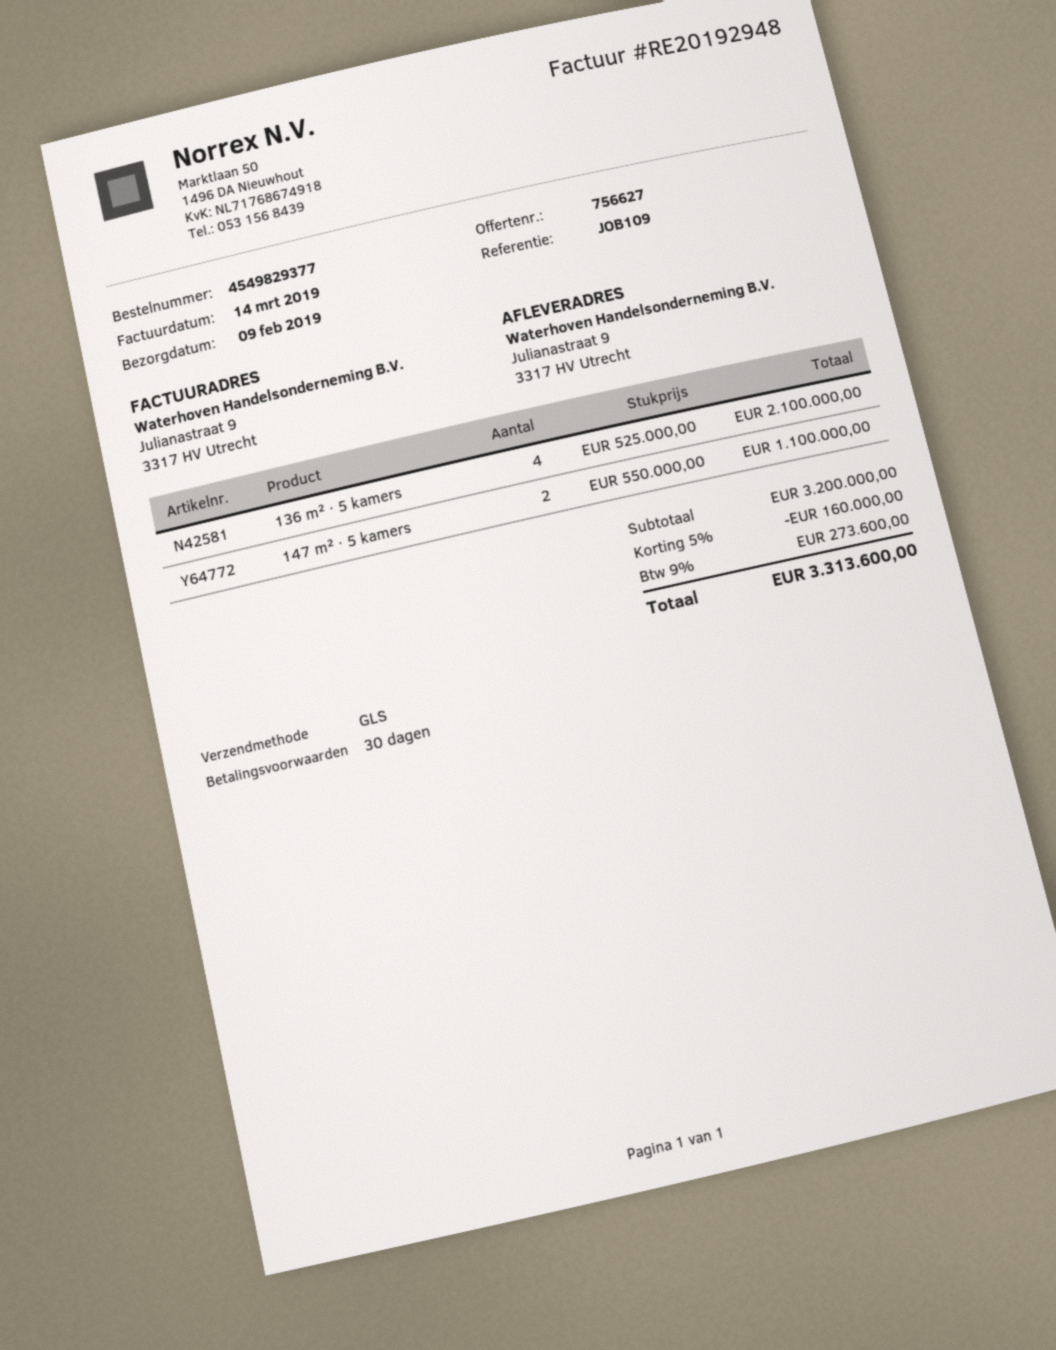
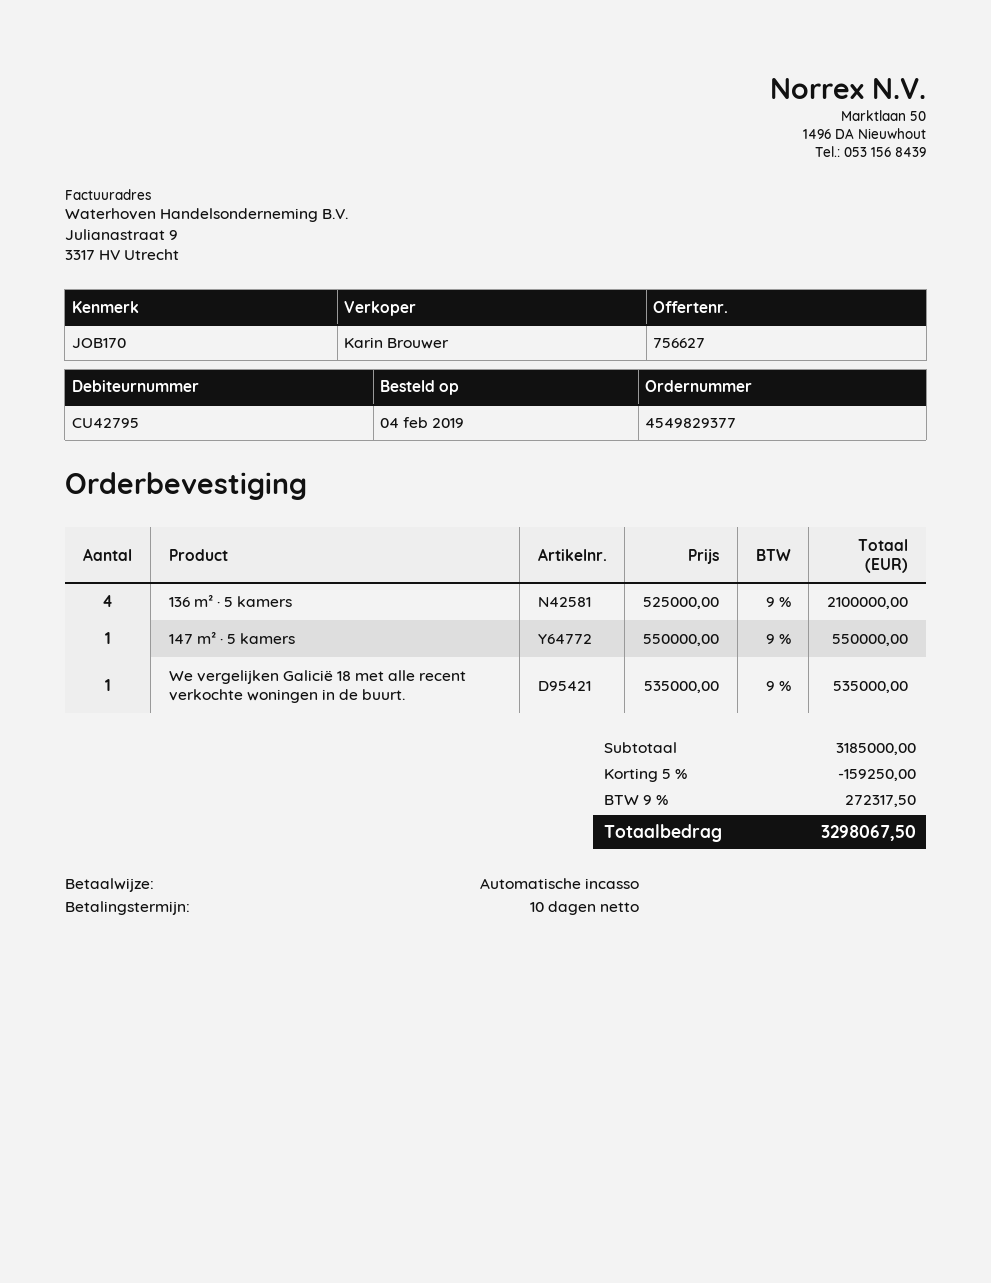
payment terms: 30 days -> 10 days
reference: JOB109 -> JOB170
147 m² · 5 kamers: 2 x 550000.00 = 1100000.00 -> 1 x 550000.00 = 550000.00
We vergelijken Galicië 18 met alle recent verkochte woningen in de buurt.: none -> 1 x 535000.00 = 535000.00
subtotal: 3200000.00 -> 3185000.00
discount: 5% = 160000.00 -> 5% = 159250.00
tax: 9% = 273600.00 -> 9% = 272317.50
total: 3313600.00 -> 3298067.50

